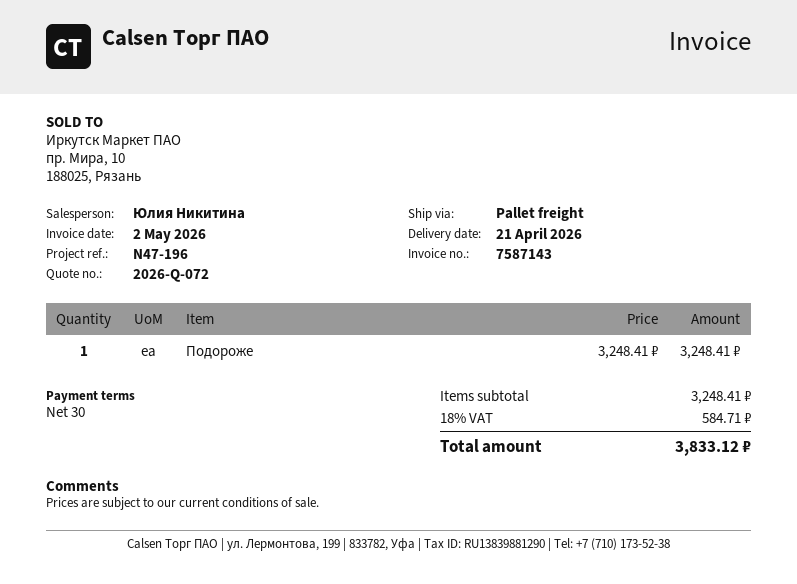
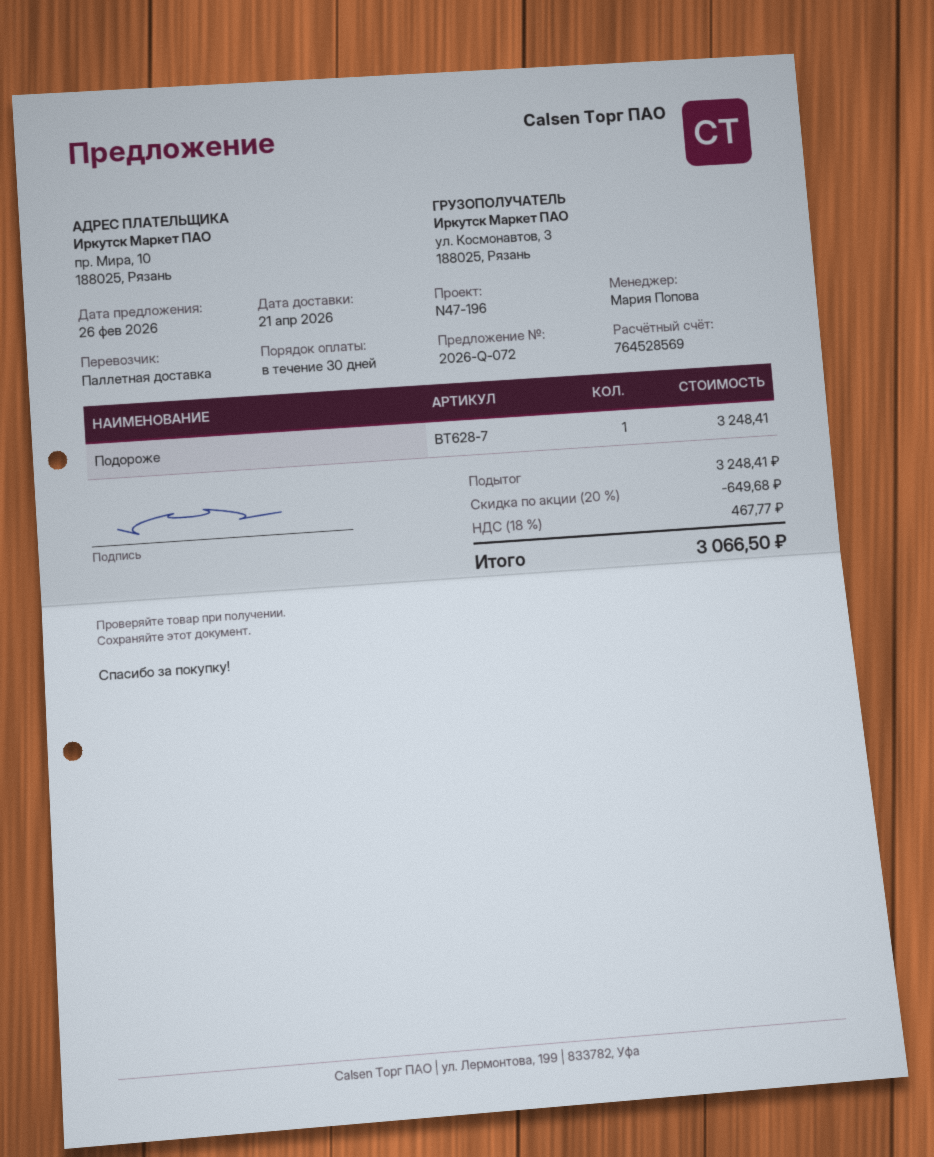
sales rep: Юлия Никитина -> Мария Попова
discount: none -> 20% = 649.68
tax: 18% = 584.71 -> 18% = 467.77
total: 3833.12 -> 3066.50

